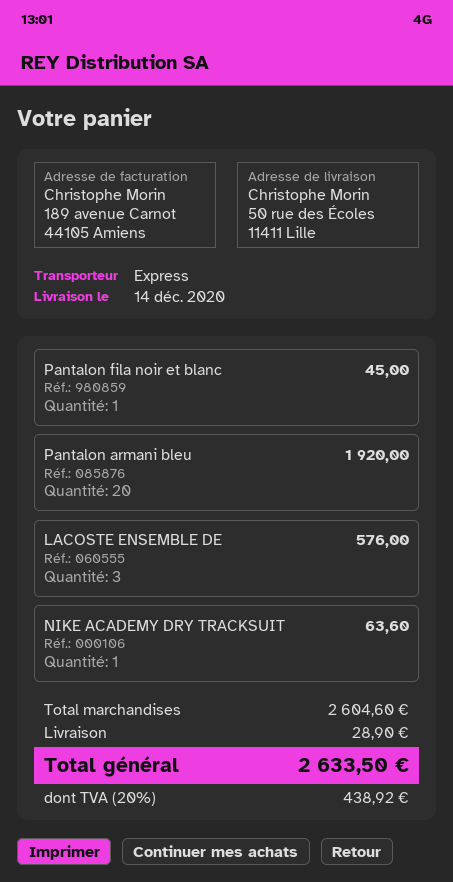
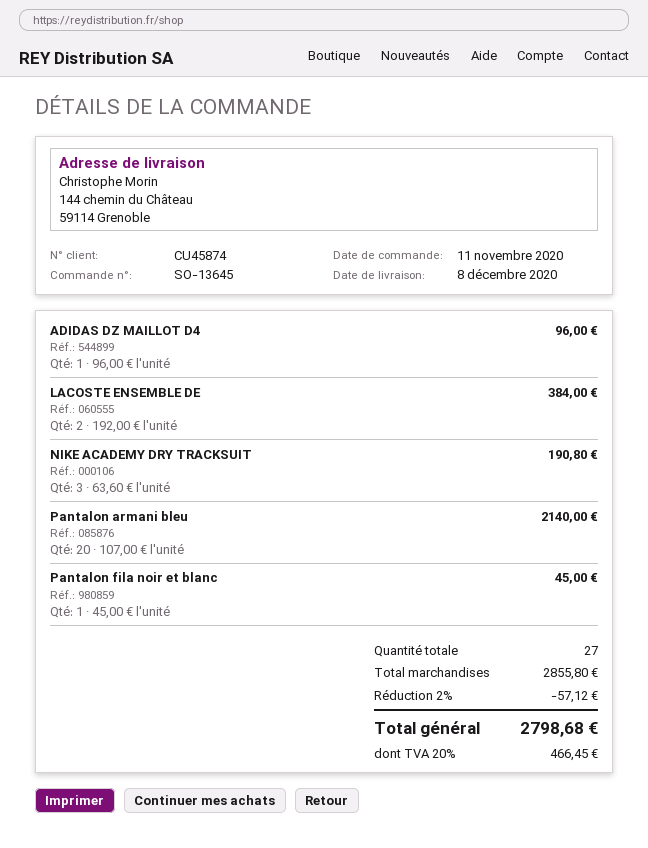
delivery date: 2020-12-14 -> 2020-12-08
ship to: 50 rue des Écoles, 11411 Lille -> 144 chemin du Château, 59114 Grenoble
Pantalon armani bleu: 20 for 1920.00 -> 20 for 2140.00
LACOSTE ENSEMBLE DE: 3 for 576.00 -> 2 for 384.00
NIKE ACADEMY DRY TRACKSUIT: 1 for 63.60 -> 3 for 190.80
ADIDAS DZ MAILLOT D4: none -> 1 for 96.00
subtotal: 2604.60 -> 2855.80
discount: none -> 2% = 57.12
shipping: 28.90 -> none
tax: 20% = 438.92 -> 20% = 466.45
total: 2633.50 -> 2798.68

